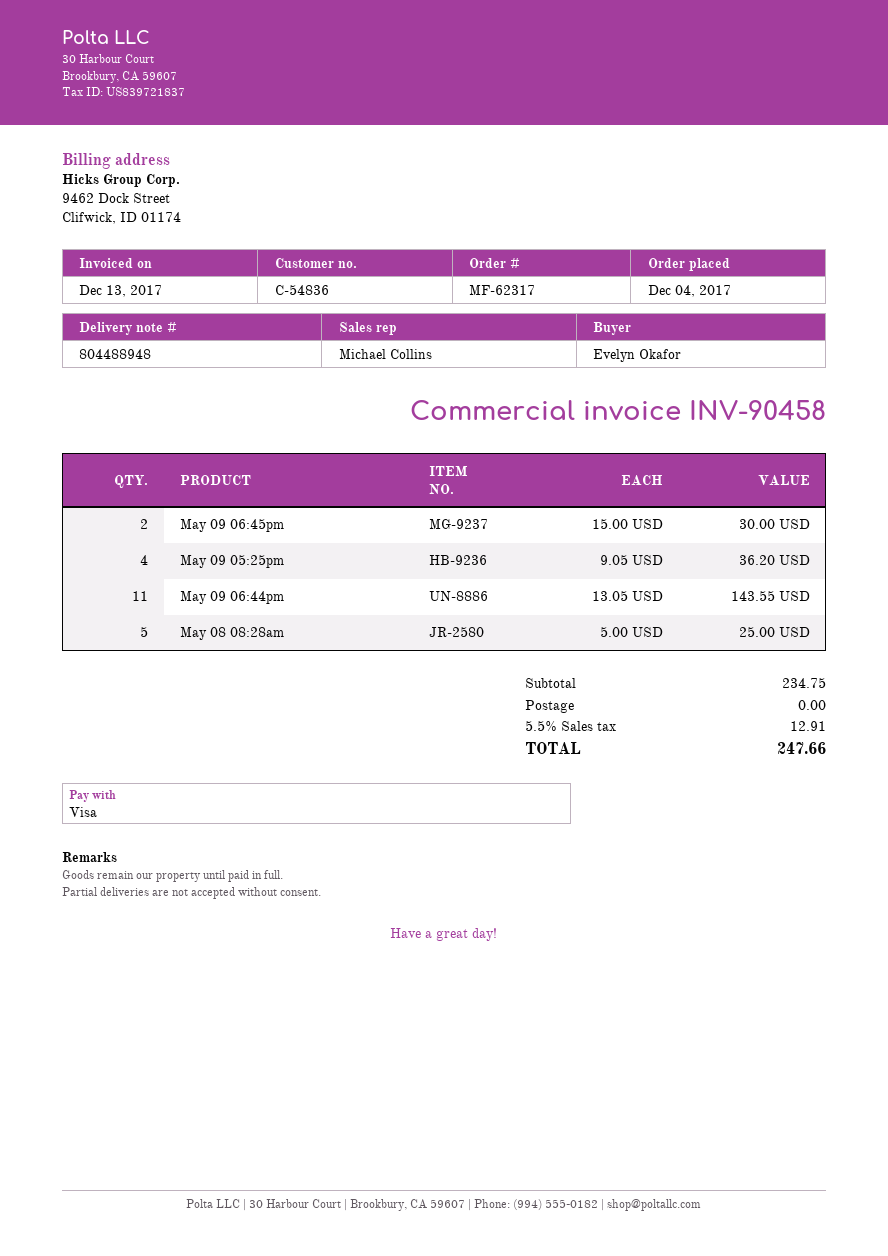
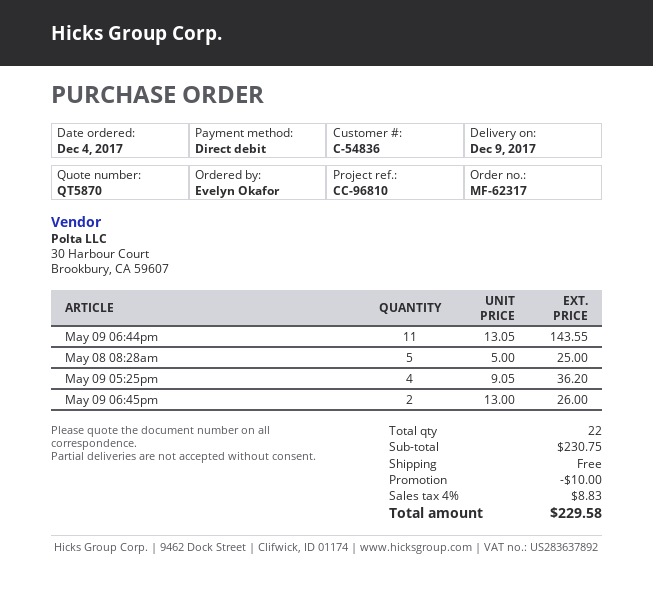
payment method: Visa -> direct debit
May 09 06:45pm: 2 x 15.00 = 30.00 -> 2 x 13.00 = 26.00
subtotal: 234.75 -> 230.75
discount: none -> 10.00
tax: 5.5% = 12.91 -> 4% = 8.83
total: 247.66 -> 229.58

